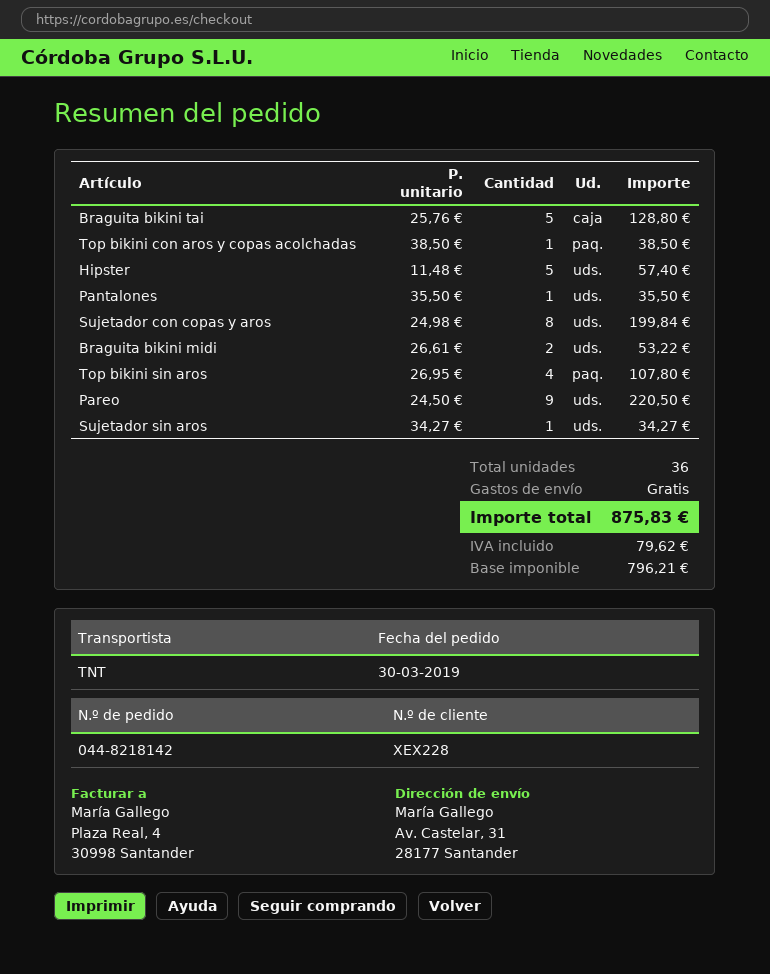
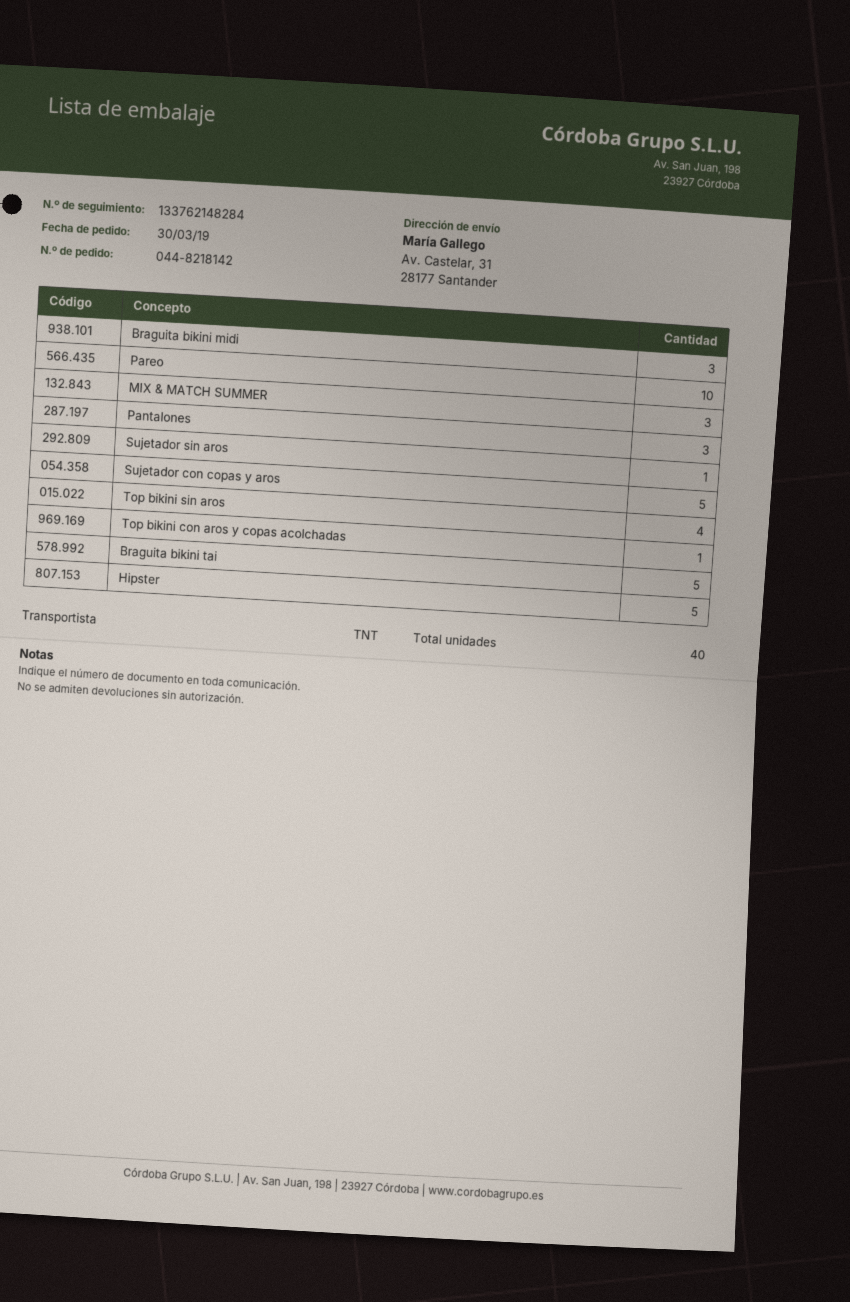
Pantalones: 1 -> 3
Sujetador con copas y aros: 8 -> 5
Braguita bikini midi: 2 -> 3
Pareo: 9 -> 10
MIX & MATCH SUMMER: none -> 3
total quantity: 36 -> 40

